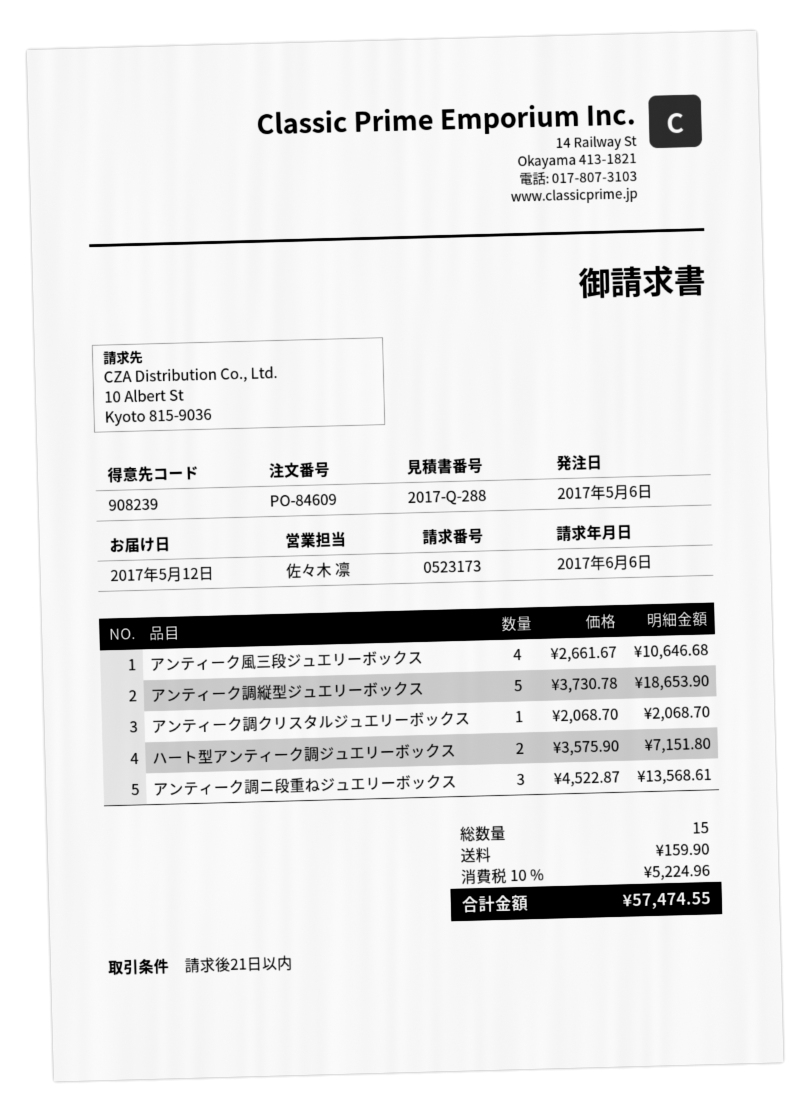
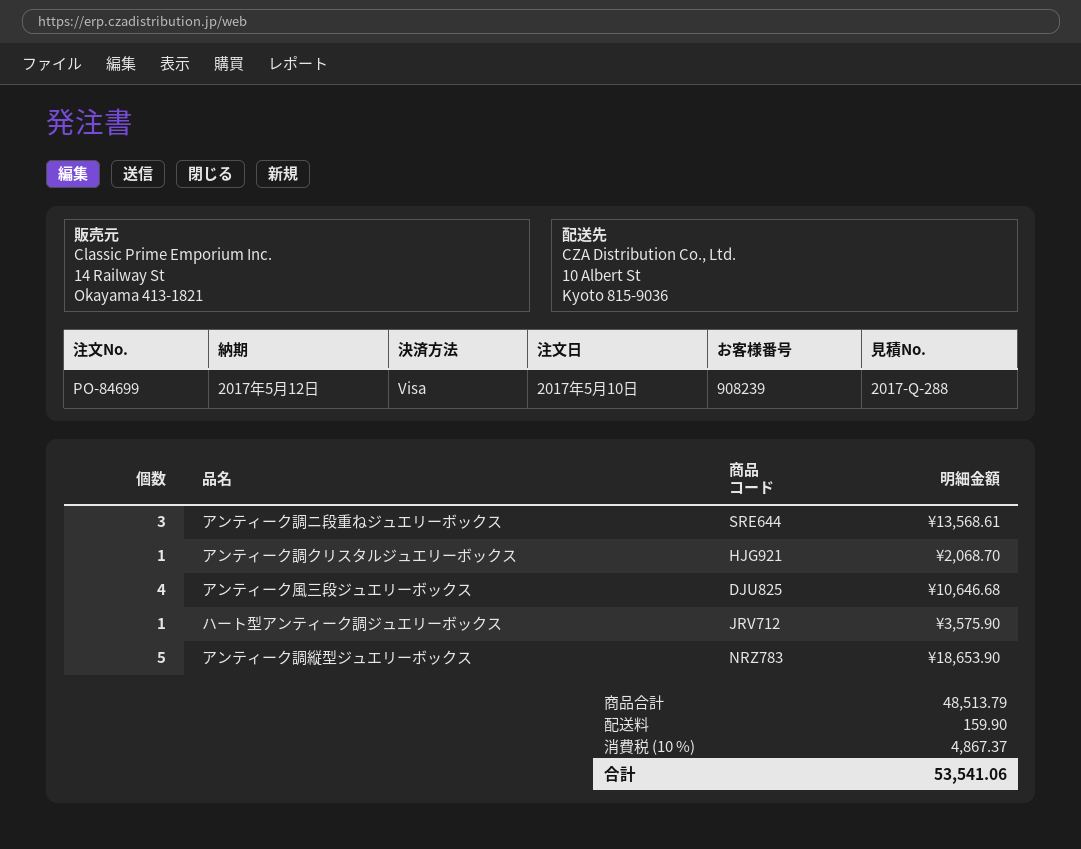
order number: PO-84609 -> PO-84699
order date: 2017-05-06 -> 2017-05-10
ハート型アンティーク調ジュエリーボックス: 2 for 7151.80 -> 1 for 3575.90
tax: 10% = 5224.96 -> 10% = 4867.37
total: 57474.55 -> 53541.06

